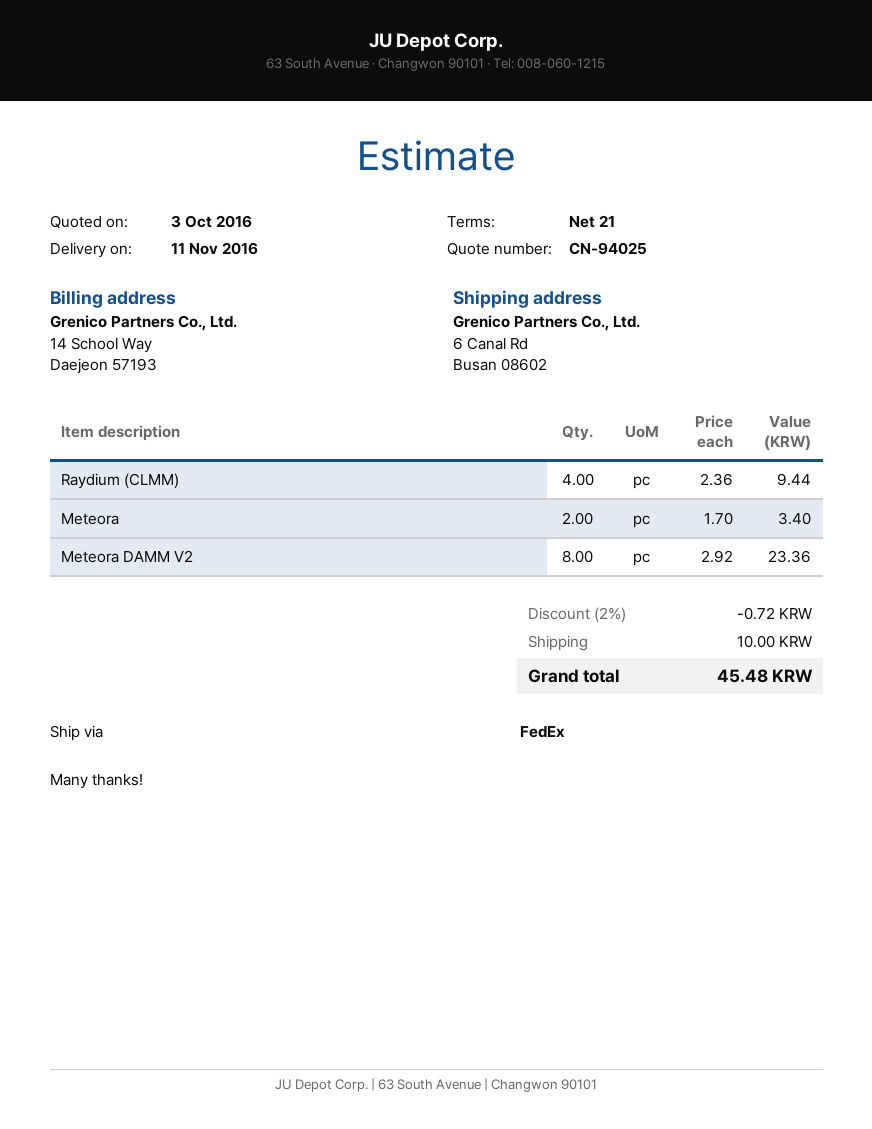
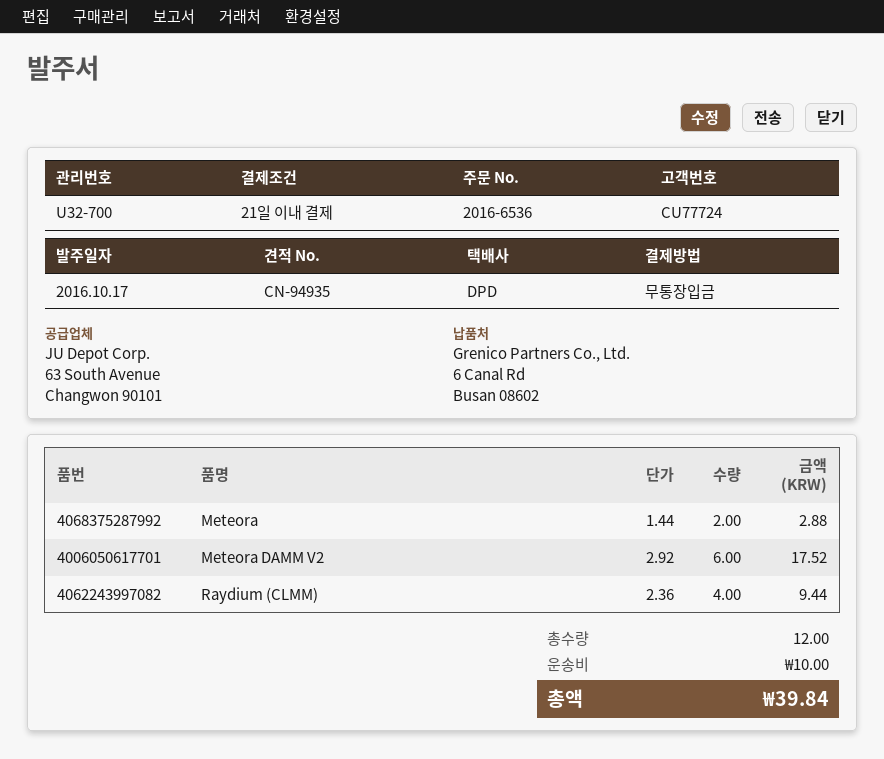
quote number: CN-94025 -> CN-94935
shipping method: FedEx -> DPD
Meteora: 2 x 1.70 = 3.40 -> 2 x 1.44 = 2.88
Meteora DAMM V2: 8 x 2.92 = 23.36 -> 6 x 2.92 = 17.52
discount: 2% = 0.72 -> none
total: 45.48 -> 39.84

